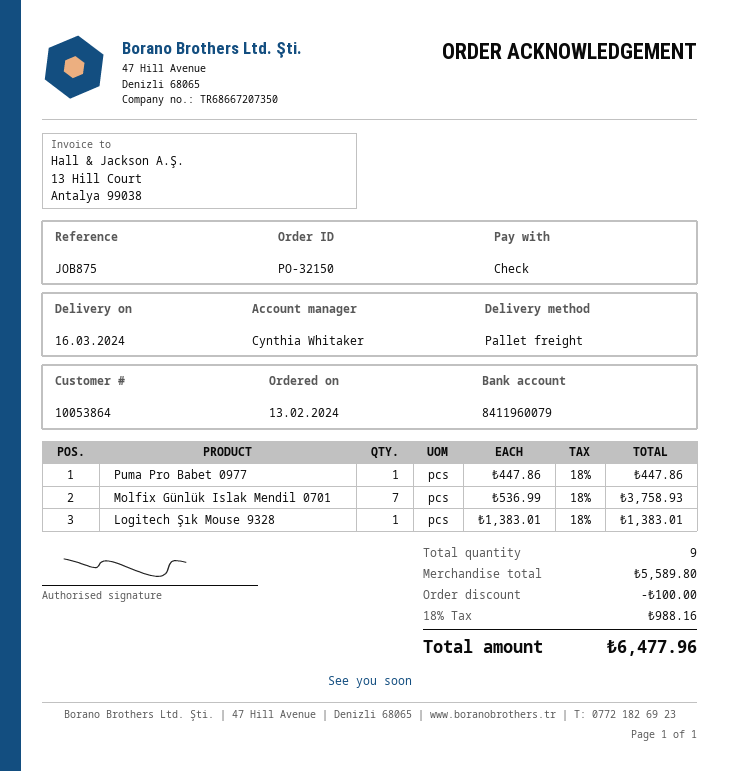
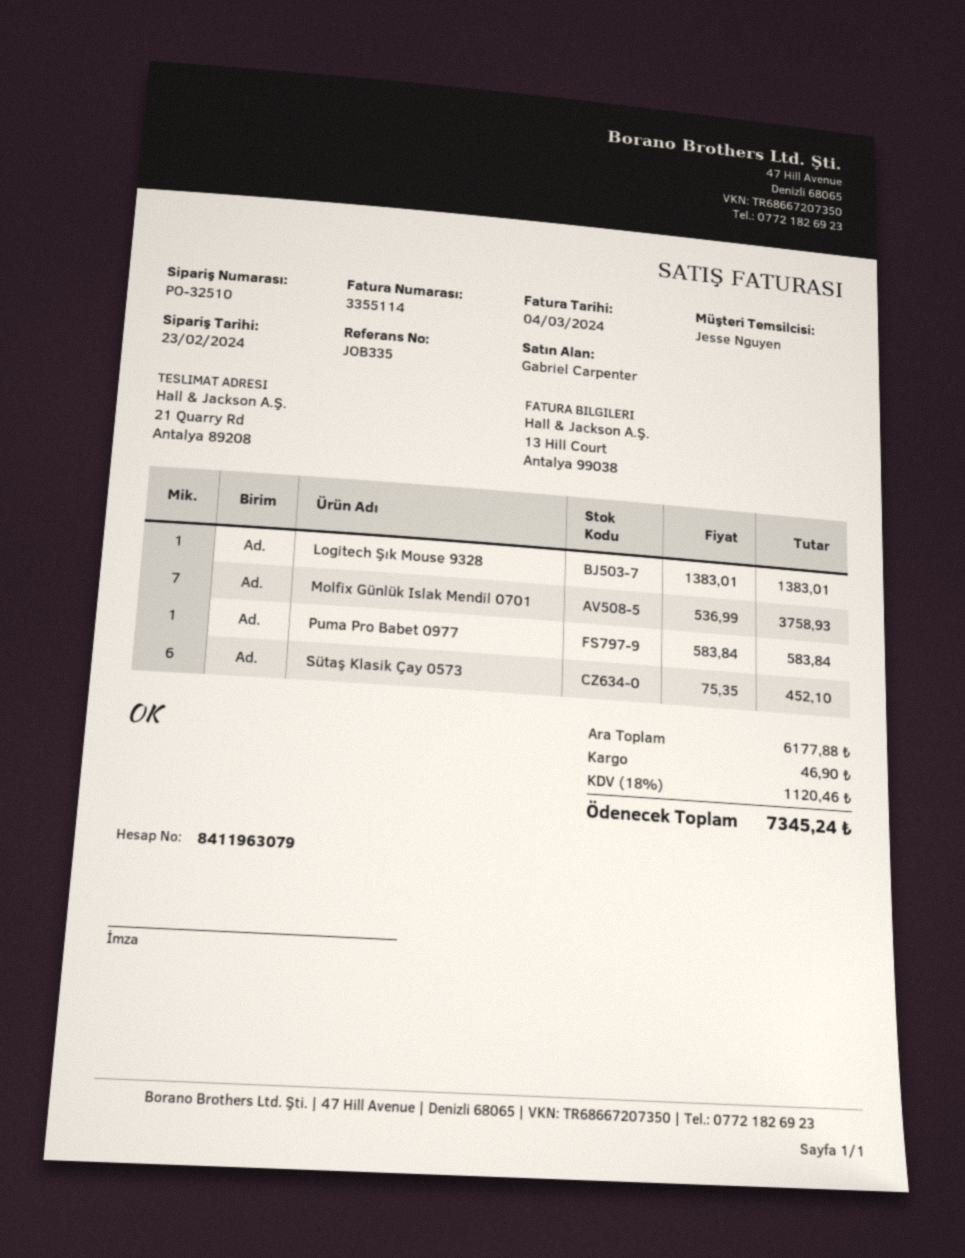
order number: PO-32150 -> PO-32510
order date: 2024-02-13 -> 2024-02-23
reference: JOB875 -> JOB335
sales rep: Cynthia Whitaker -> Jesse Nguyen
bank account: 8411960079 -> 8411963079
Puma Pro Babet 0977: 1 x 447.86 = 447.86 -> 1 x 583.84 = 583.84
Sütaş Klasik Çay 0573: none -> 6 x 75.35 = 452.10
subtotal: 5589.80 -> 6177.88
discount: 100.00 -> none
shipping: none -> 46.90
tax: 18% = 988.16 -> 18% = 1120.46
total: 6477.96 -> 7345.24

